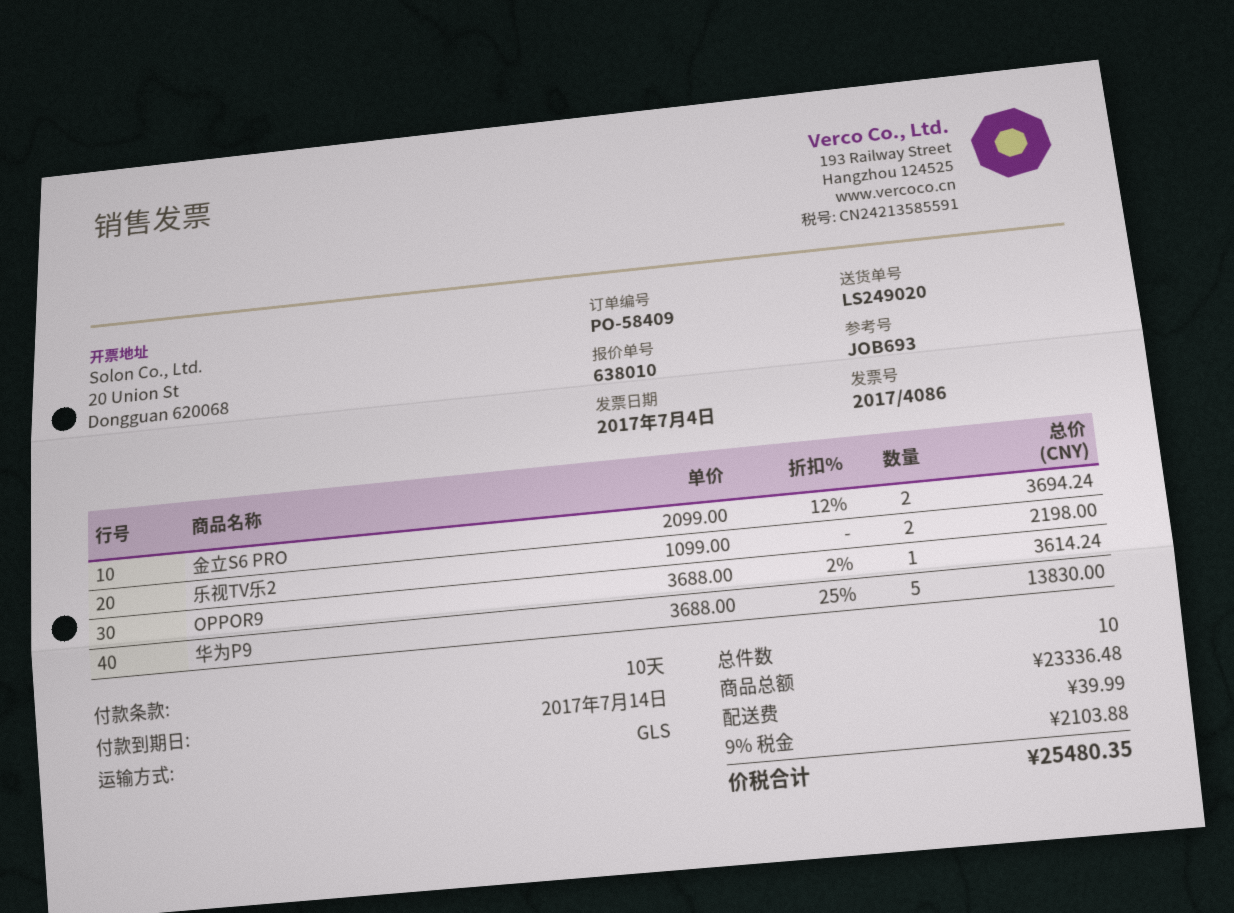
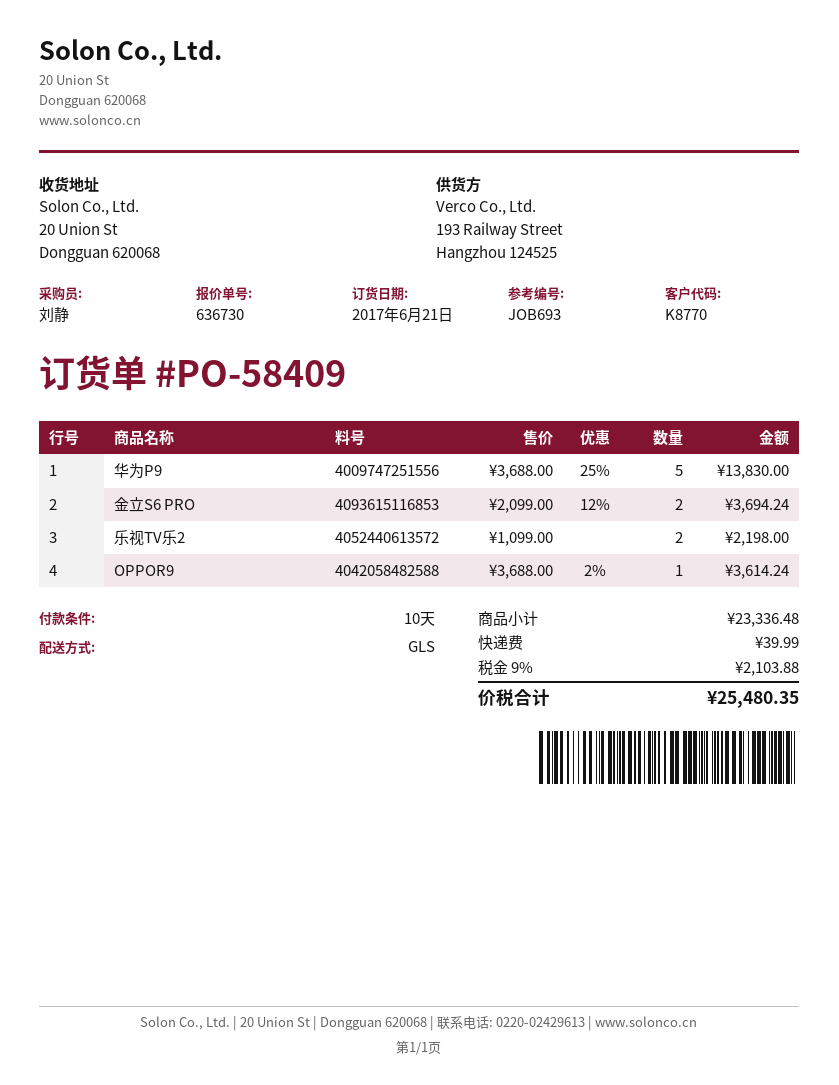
quote number: 638010 -> 636730

